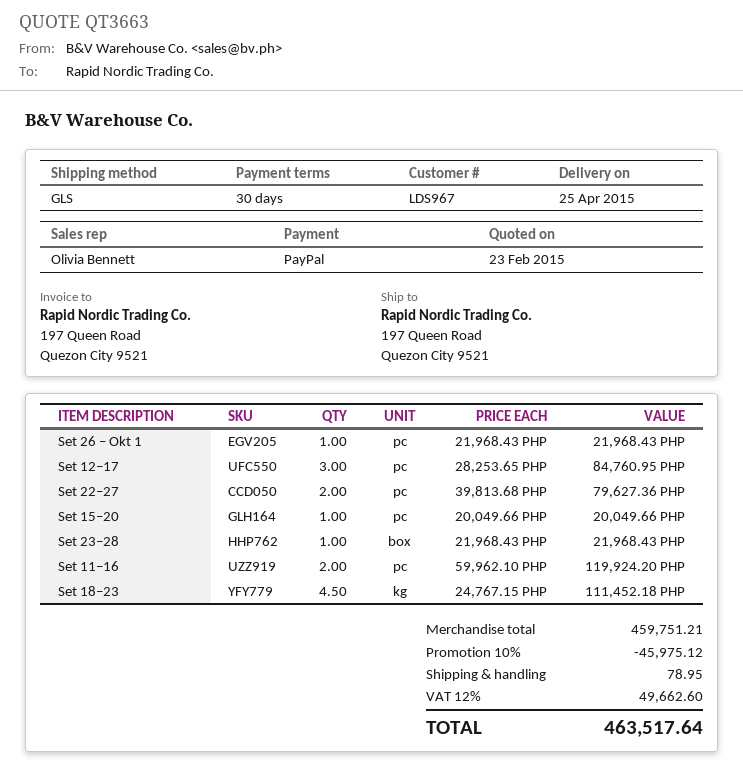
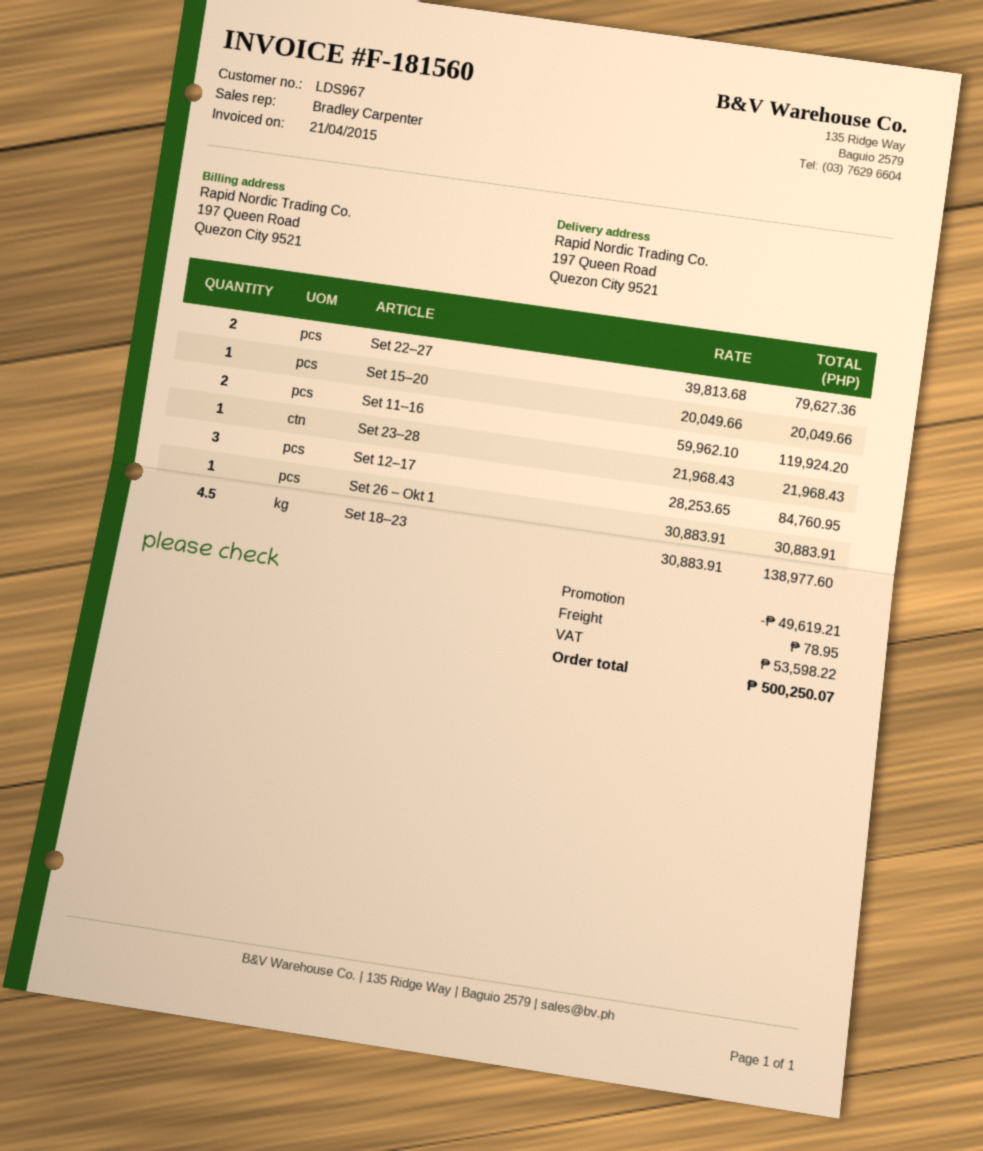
sales rep: Olivia Bennett -> Bradley Carpenter
Set 26 – Okt 1: 1 x 21968.43 = 21968.43 -> 1 x 30883.91 = 30883.91
Set 18–23: 4.5 x 24767.15 = 111452.18 -> 4.5 x 30883.91 = 138977.60
discount: 45975.12 -> 49619.21
tax: 49662.60 -> 53598.22
total: 463517.64 -> 500250.07

